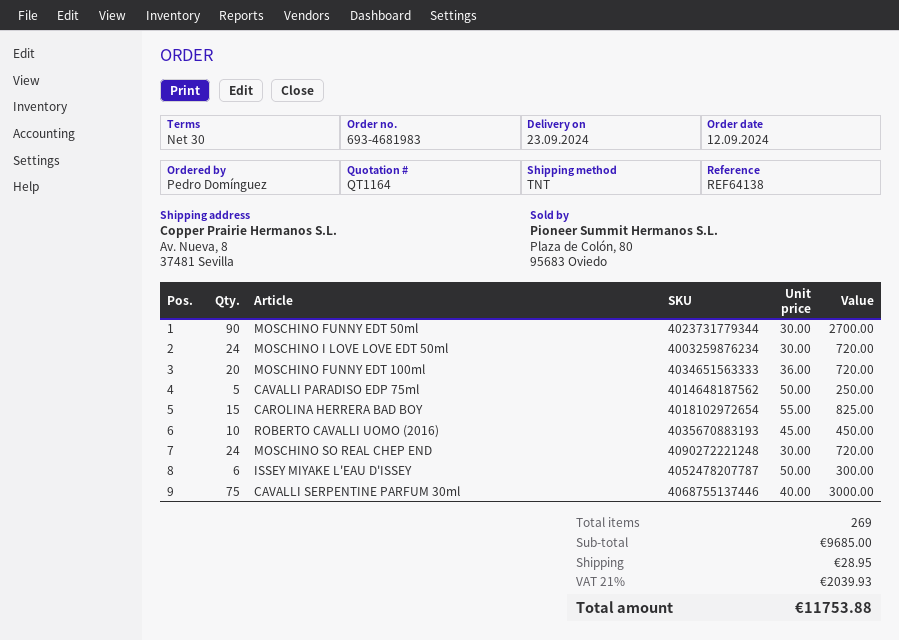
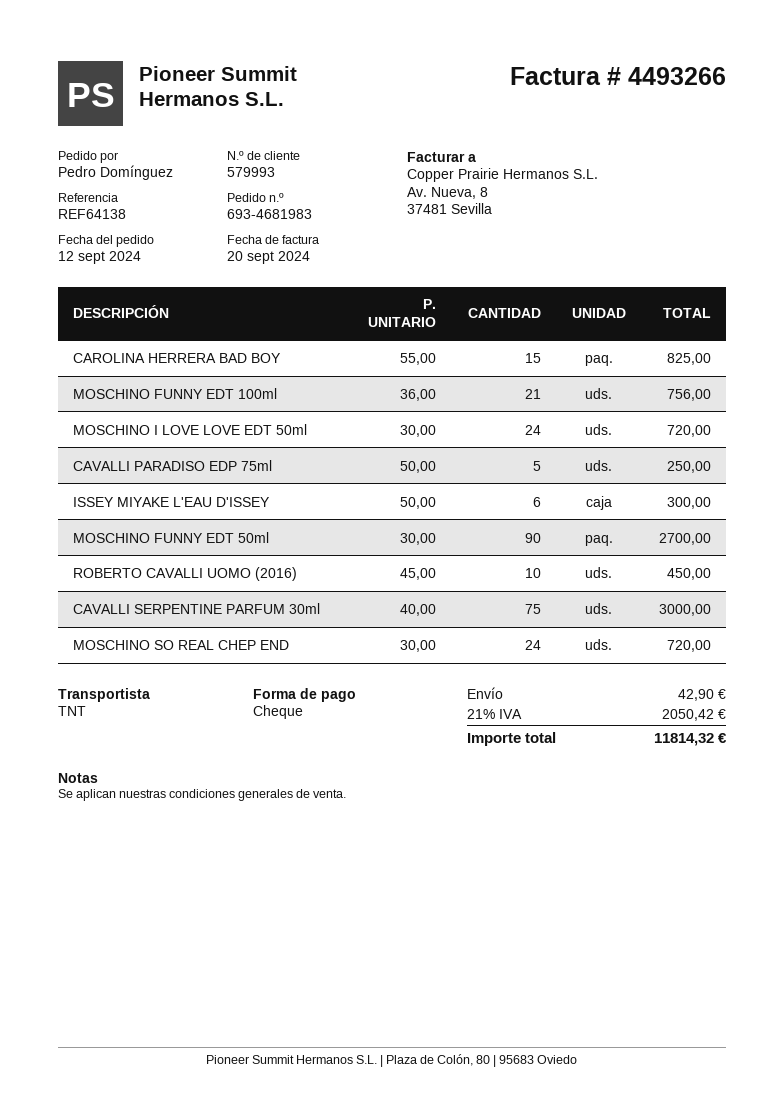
MOSCHINO FUNNY EDT 100ml: 20 x 36.00 = 720.00 -> 21 x 36.00 = 756.00
shipping: 28.95 -> 42.90
tax: 21% = 2039.93 -> 21% = 2050.42
total: 11753.88 -> 11814.32

